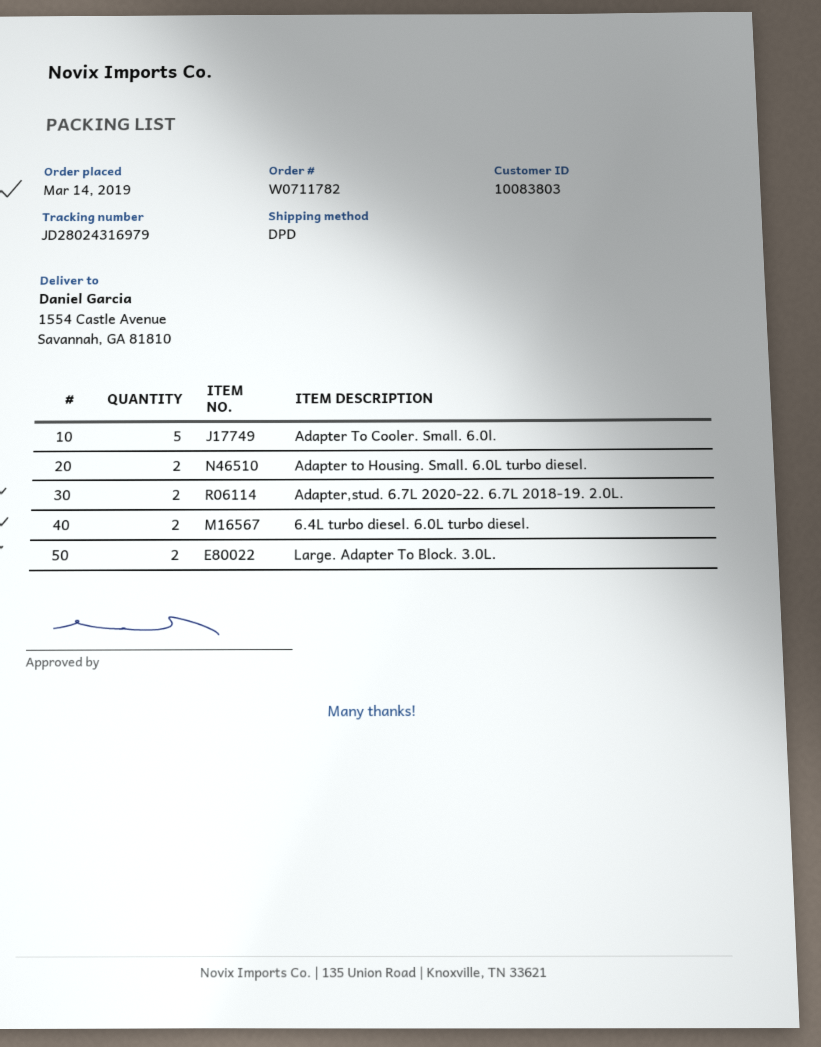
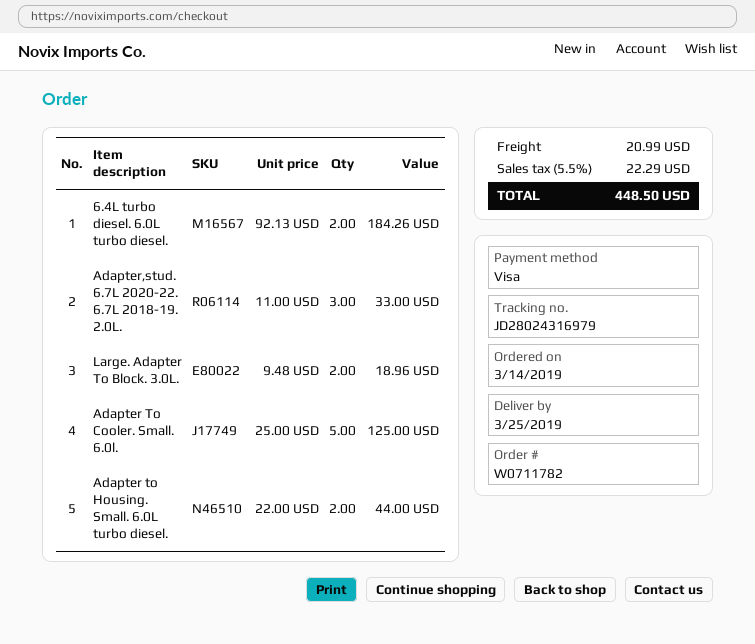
Adapter,stud. 6.7L 2020-22. 6.7L 2018-19. 2.0L.: 2 -> 3

